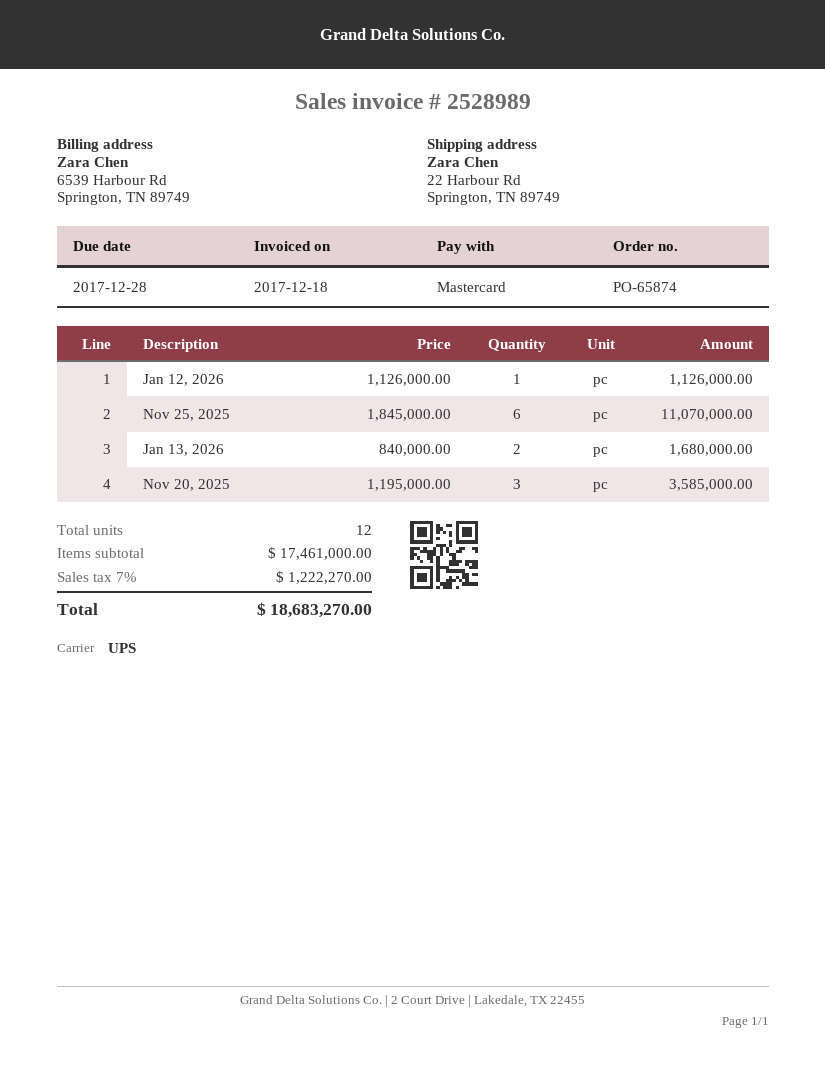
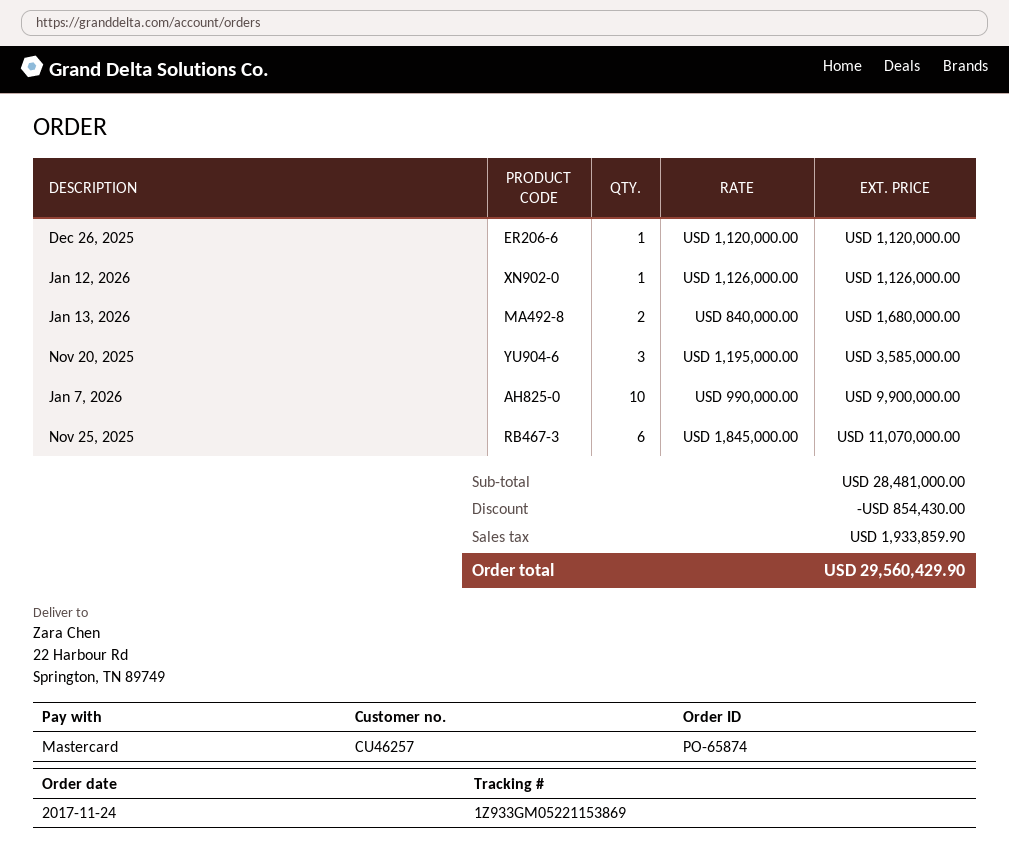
Dec 26, 2025: none -> 1 x 1120000.00 = 1120000.00
Jan 7, 2026: none -> 10 x 990000.00 = 9900000.00
subtotal: 17461000.00 -> 28481000.00
discount: none -> 854430.00
tax: 1222270.00 -> 1933859.90
total: 18683270.00 -> 29560429.90

